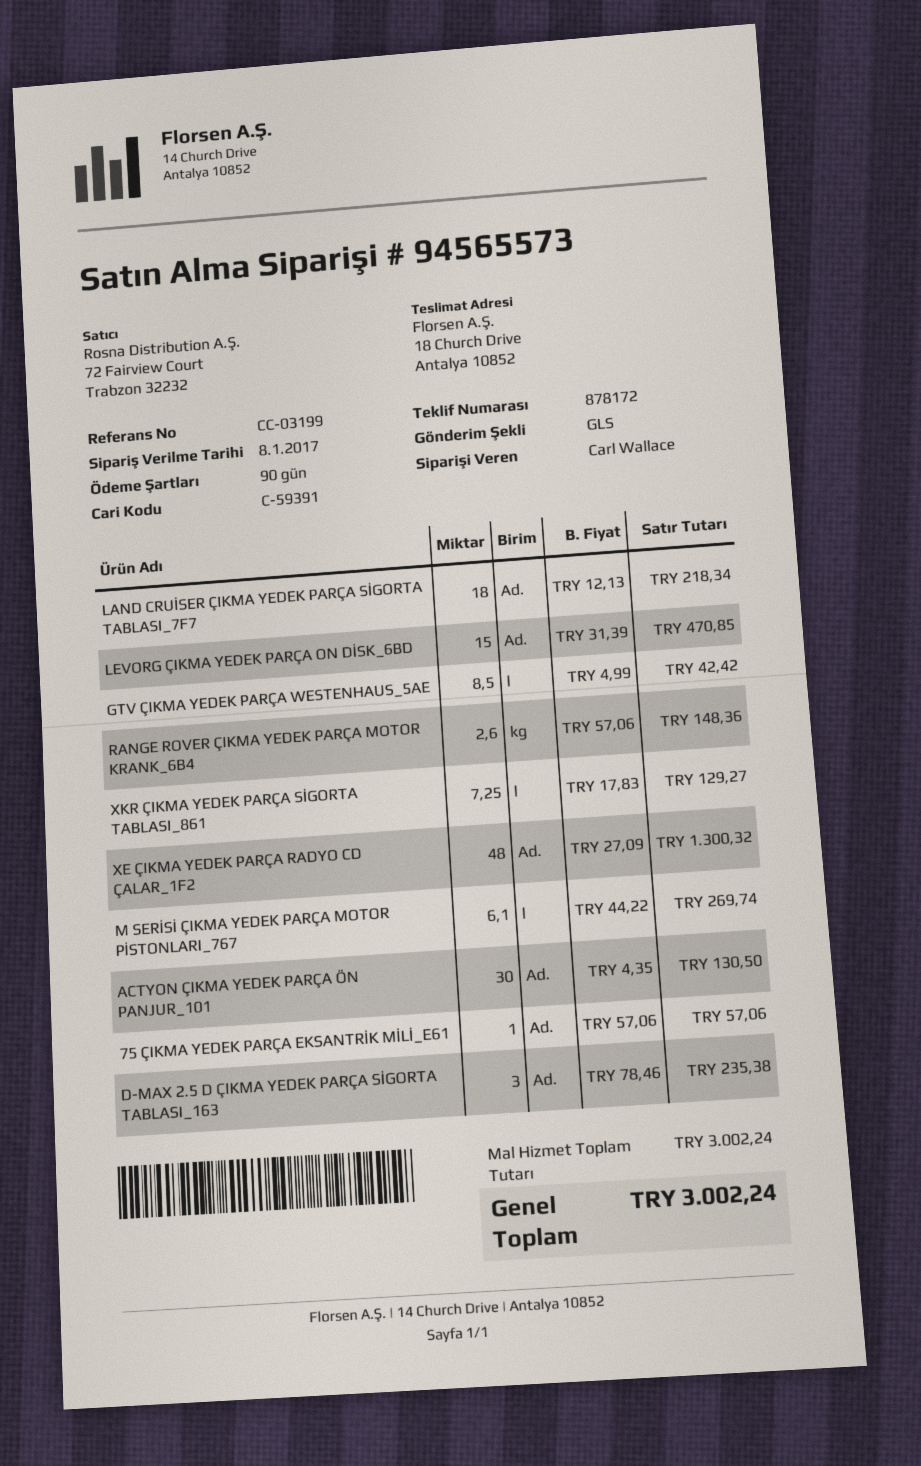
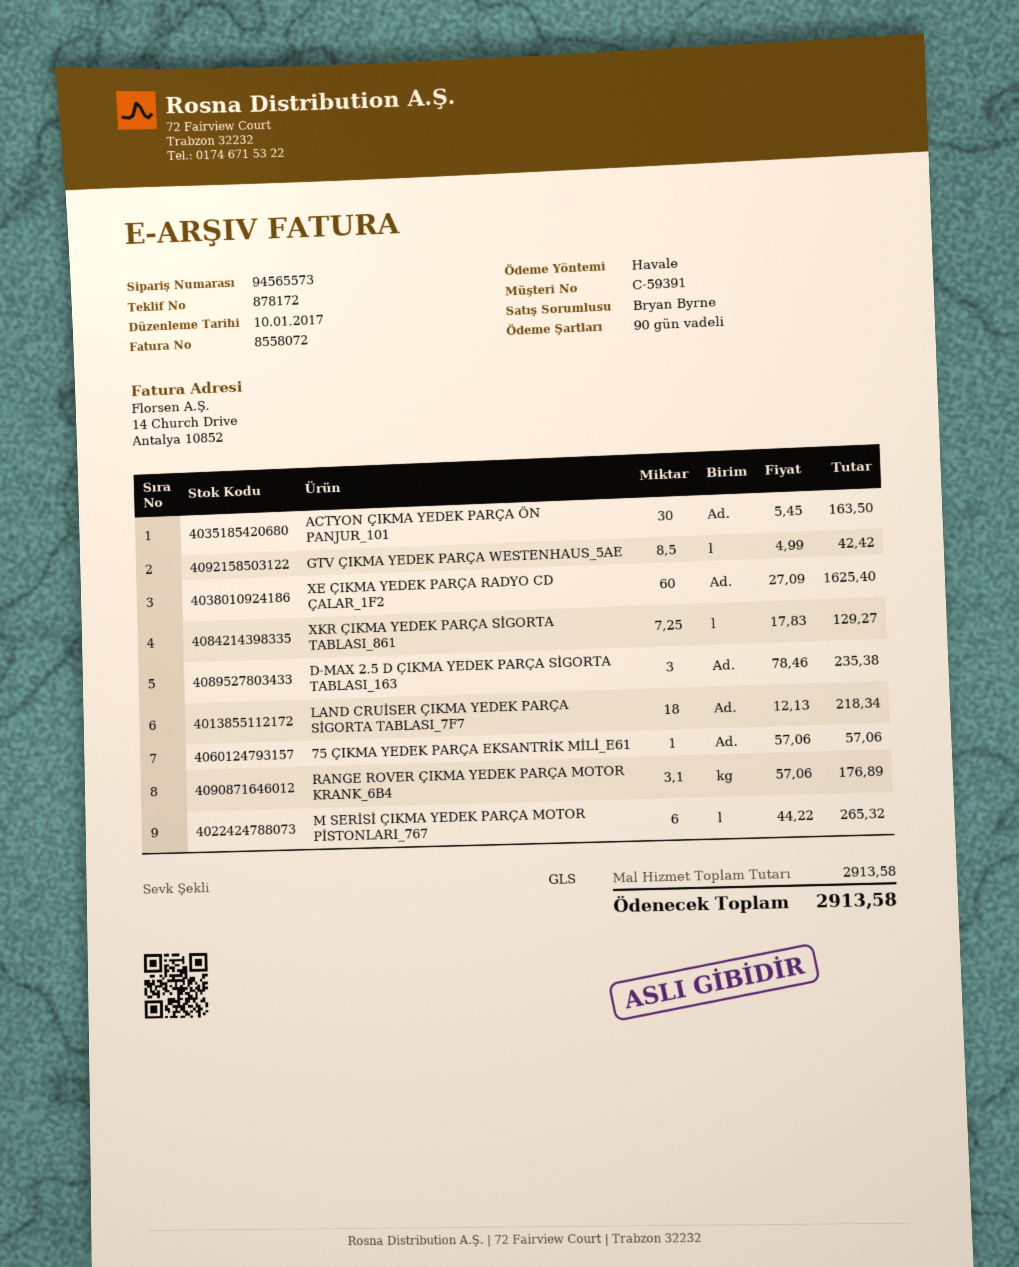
LEVORG ÇIKMA YEDEK PARÇA ON DİSK_6BD: 15 x 31.39 = 470.85 -> none
RANGE ROVER ÇIKMA YEDEK PARÇA MOTOR KRANK_6B4: 2.6 x 57.06 = 148.36 -> 3.1 x 57.06 = 176.89
XE ÇIKMA YEDEK PARÇA RADYO CD ÇALAR_1F2: 48 x 27.09 = 1300.32 -> 60 x 27.09 = 1625.40
M SERİSİ ÇIKMA YEDEK PARÇA MOTOR PİSTONLARI_767: 6.1 x 44.22 = 269.74 -> 6 x 44.22 = 265.32
ACTYON ÇIKMA YEDEK PARÇA ÖN PANJUR_101: 30 x 4.35 = 130.50 -> 30 x 5.45 = 163.50
subtotal: 3002.24 -> 2913.58
total: 3002.24 -> 2913.58

